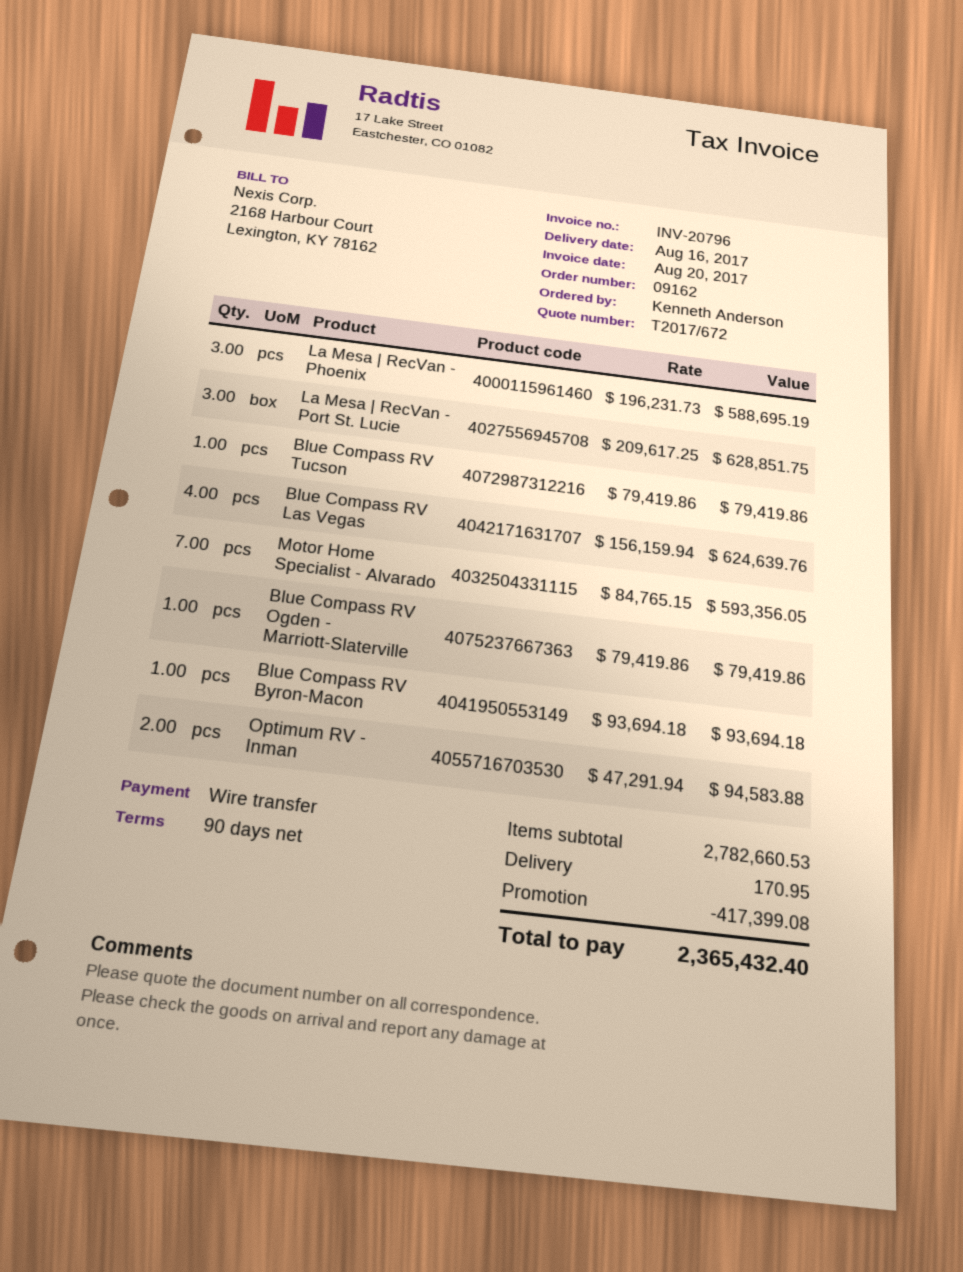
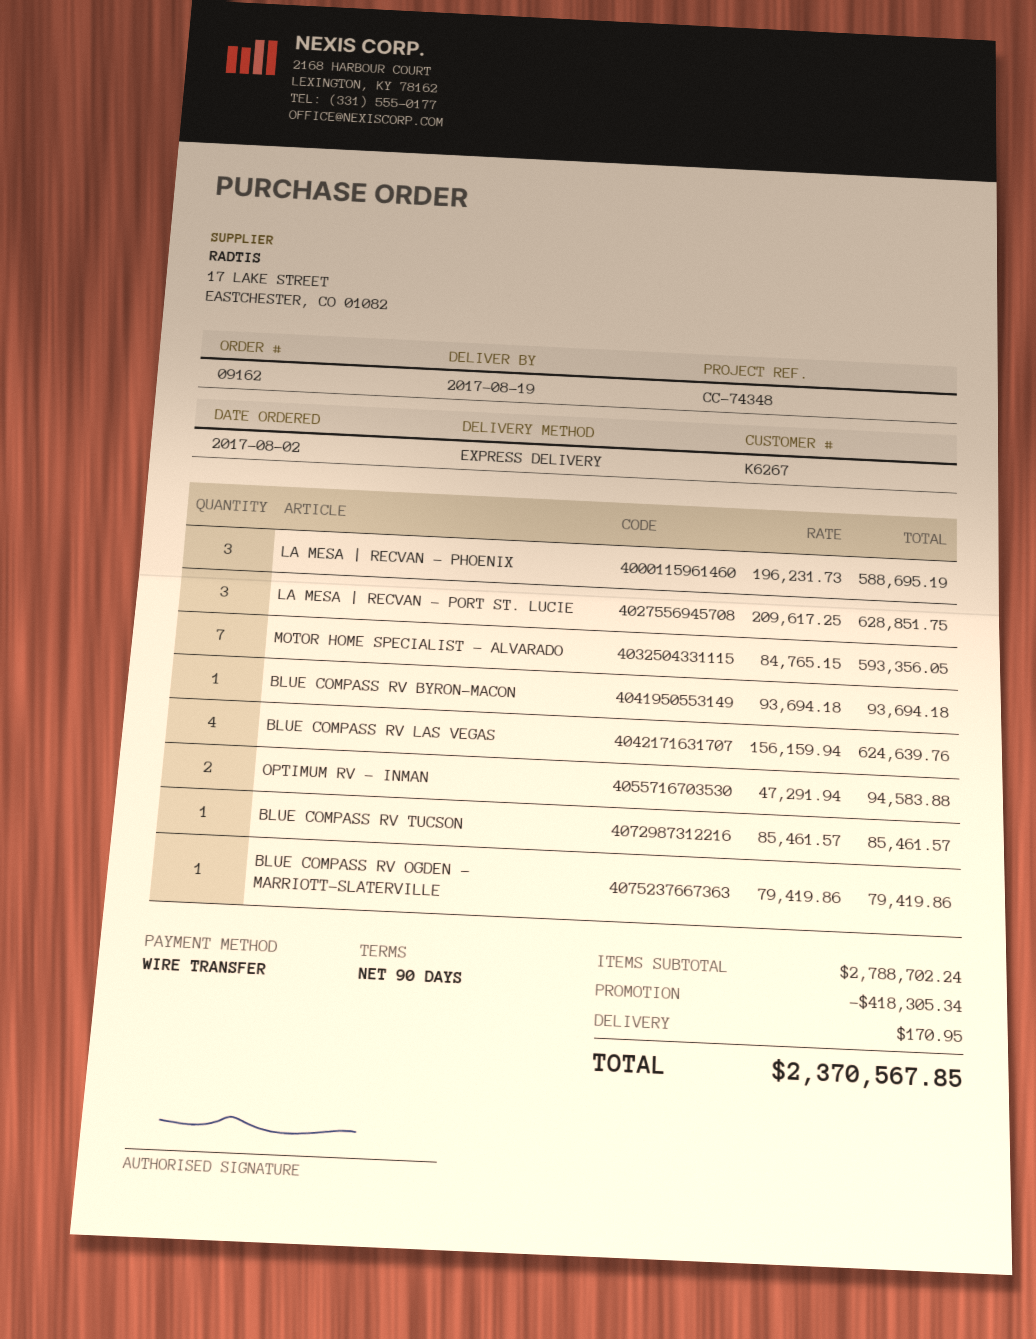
delivery date: 2017-08-16 -> 2017-08-19
Blue Compass RV Tucson: 1 x 79419.86 = 79419.86 -> 1 x 85461.57 = 85461.57
subtotal: 2782660.53 -> 2788702.24
discount: 417399.08 -> 418305.34
total: 2365432.40 -> 2370567.85

